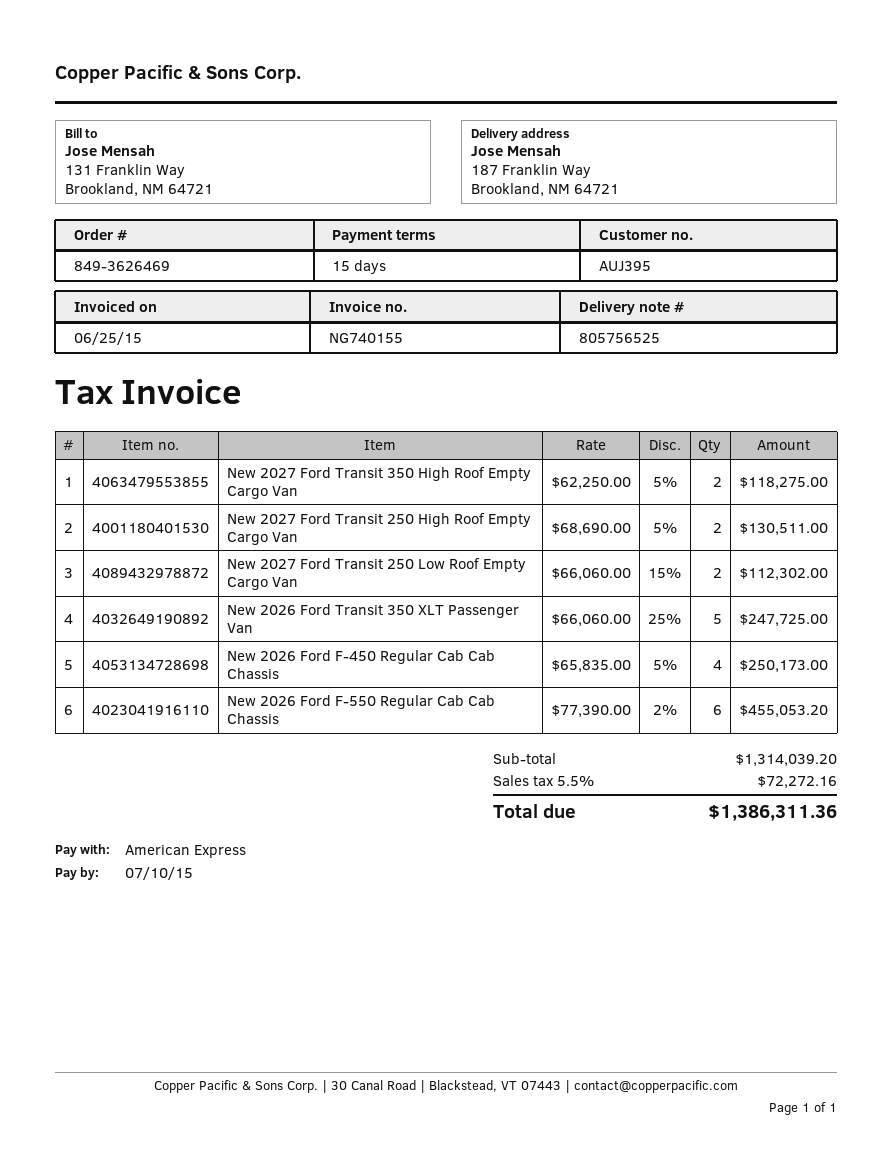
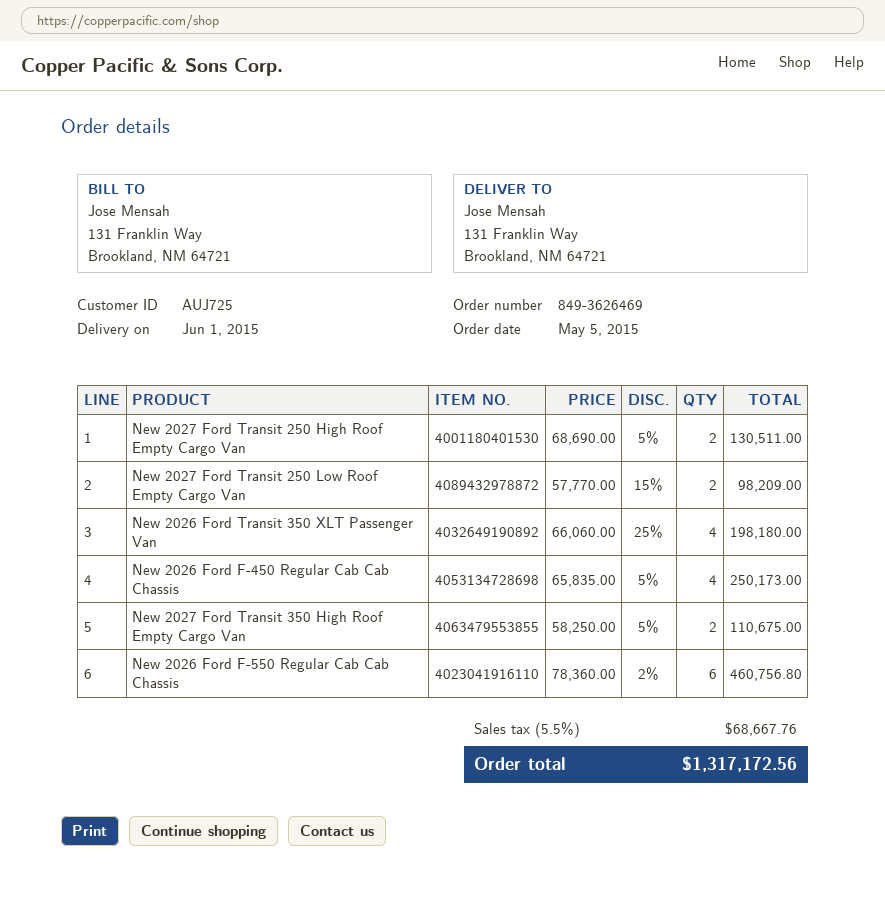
customer number: AUJ395 -> AUJ725
ship to: 187 Franklin Way, Brookland, NM 64721 -> 131 Franklin Way, Brookland, NM 64721
New 2027 Ford Transit 350 High Roof Empty Cargo Van: 2 x 62250.00 - 5% = 118275.00 -> 2 x 58250.00 - 5% = 110675.00
New 2027 Ford Transit 250 Low Roof Empty Cargo Van: 2 x 66060.00 - 15% = 112302.00 -> 2 x 57770.00 - 15% = 98209.00
New 2026 Ford Transit 350 XLT Passenger Van: 5 x 66060.00 - 25% = 247725.00 -> 4 x 66060.00 - 25% = 198180.00
New 2026 Ford F-550 Regular Cab Cab Chassis: 6 x 77390.00 - 2% = 455053.20 -> 6 x 78360.00 - 2% = 460756.80
tax: 5.5% = 72272.16 -> 5.5% = 68667.76
total: 1386311.36 -> 1317172.56

